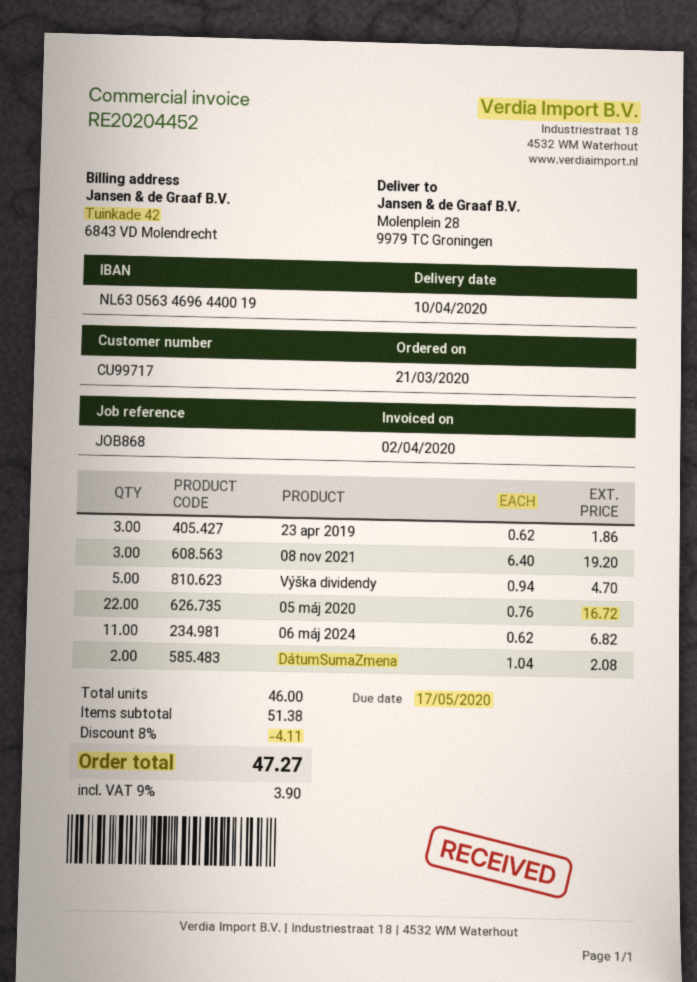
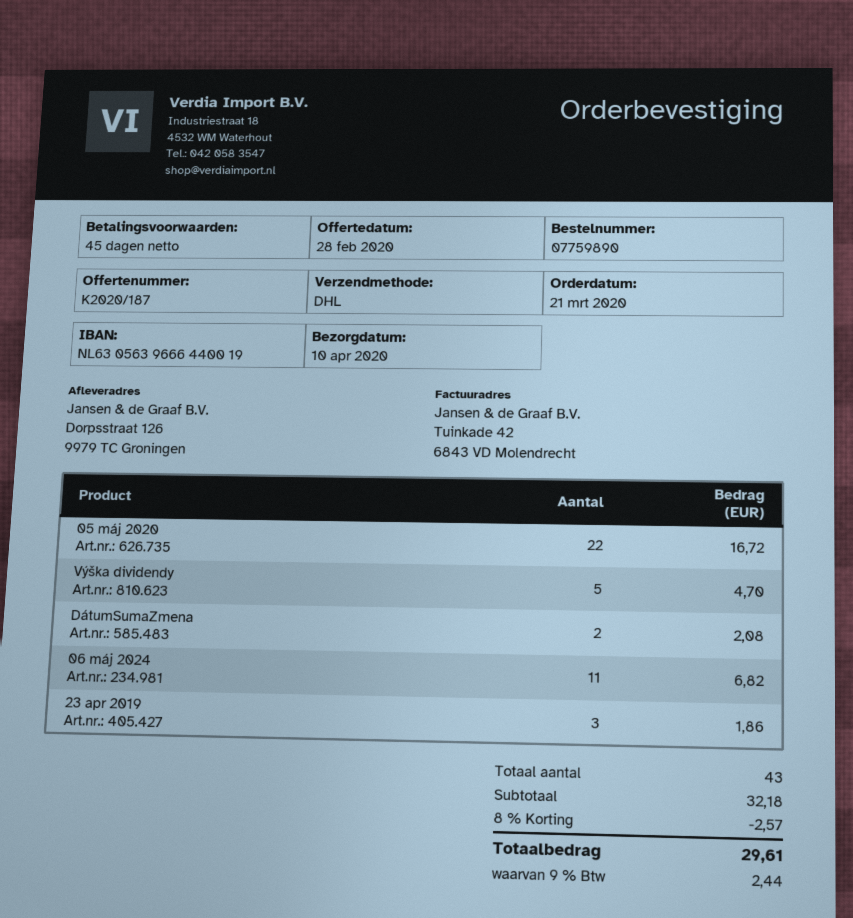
bank account: NL6305634696440019 -> NL6305639666440019
ship to: Molenplein 28, 9979 TC Groningen -> Dorpsstraat 126, 9979 TC Groningen
08 nov 2021: 3 for 19.20 -> none
total quantity: 46 -> 43
subtotal: 51.38 -> 32.18
discount: 8% = 4.11 -> 8% = 2.57
tax: 9% = 3.90 -> 9% = 2.44
total: 47.27 -> 29.61

